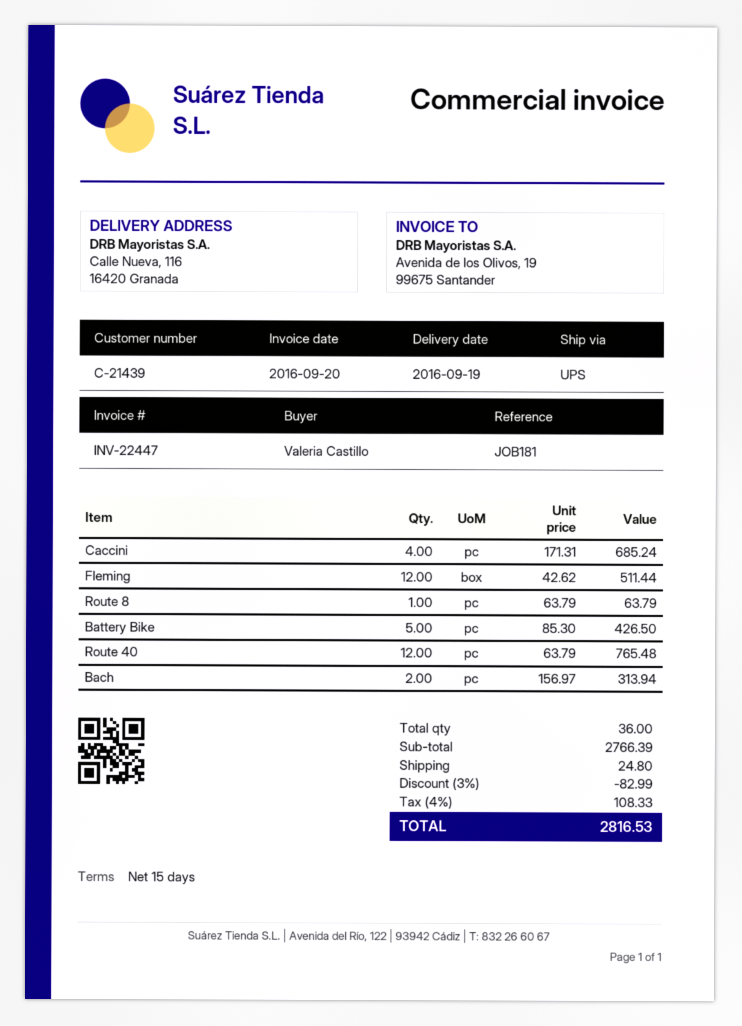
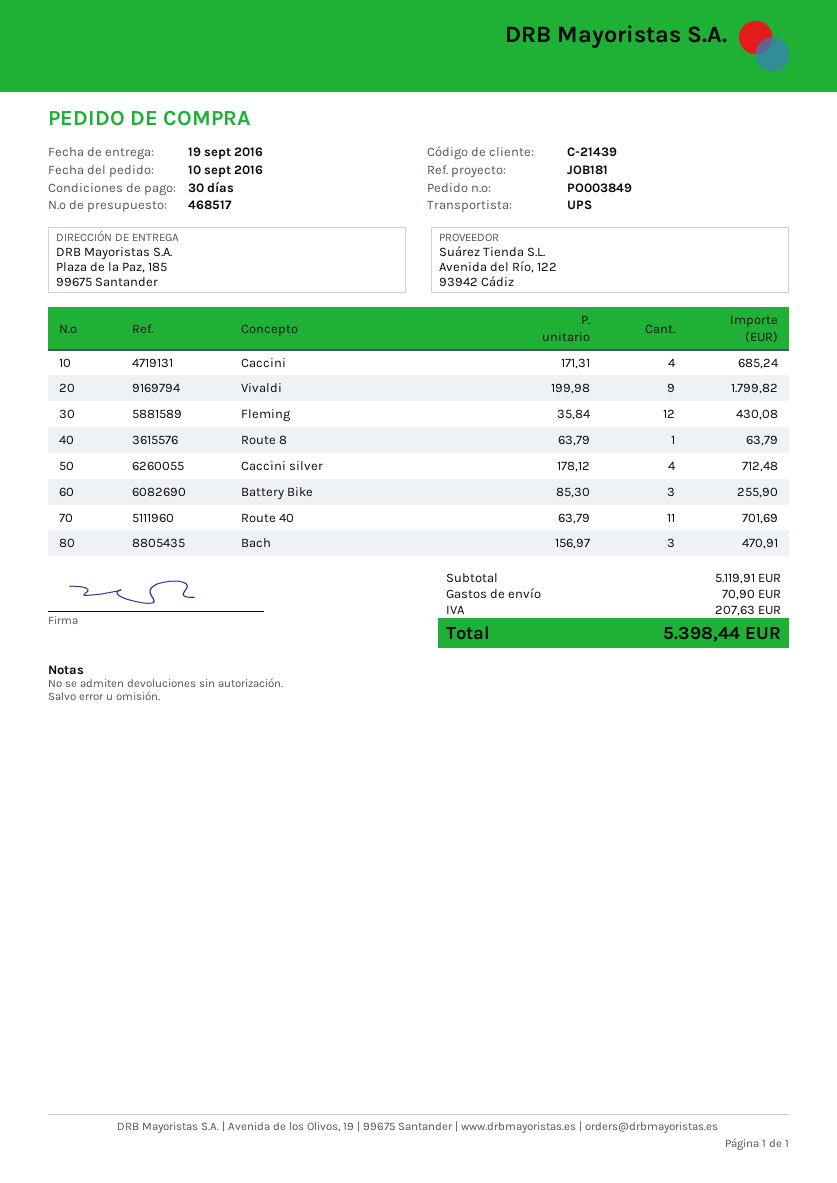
payment terms: 15 days -> 30 days
ship to: Calle Nueva, 116, 16420 Granada -> Plaza de la Paz, 185, 99675 Santander
Fleming: 12 x 42.62 = 511.44 -> 12 x 35.84 = 430.08
Battery Bike: 5 x 85.30 = 426.50 -> 3 x 85.30 = 255.90
Route 40: 12 x 63.79 = 765.48 -> 11 x 63.79 = 701.69
Bach: 2 x 156.97 = 313.94 -> 3 x 156.97 = 470.91
Vivaldi: none -> 9 x 199.98 = 1799.82
Caccini silver: none -> 4 x 178.12 = 712.48
subtotal: 2766.39 -> 5119.91
discount: 3% = 82.99 -> none
shipping: 24.80 -> 70.90
tax: 108.33 -> 207.63
total: 2816.53 -> 5398.44

